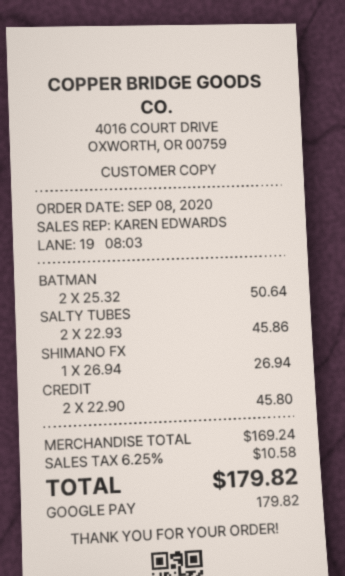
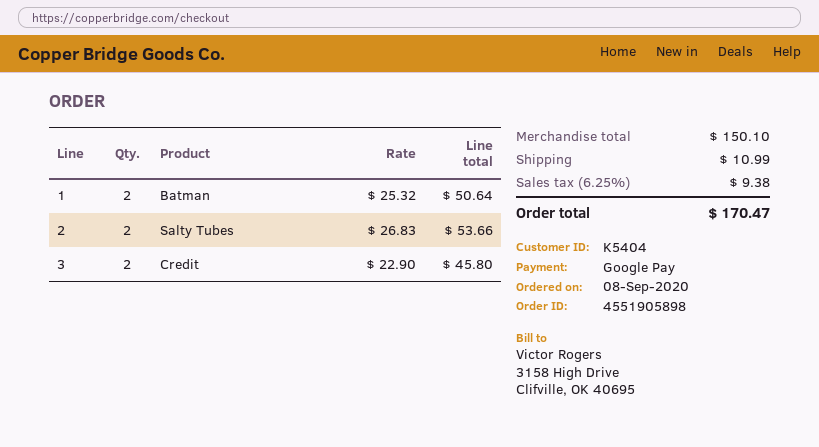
SALTY TUBES: 2 x 22.93 = 45.86 -> 2 x 26.83 = 53.66
SHIMANO FX: 1 x 26.94 = 26.94 -> none
subtotal: 169.24 -> 150.10
shipping: none -> 10.99
tax: 6.25% = 10.58 -> 6.25% = 9.38
total: 179.82 -> 170.47

